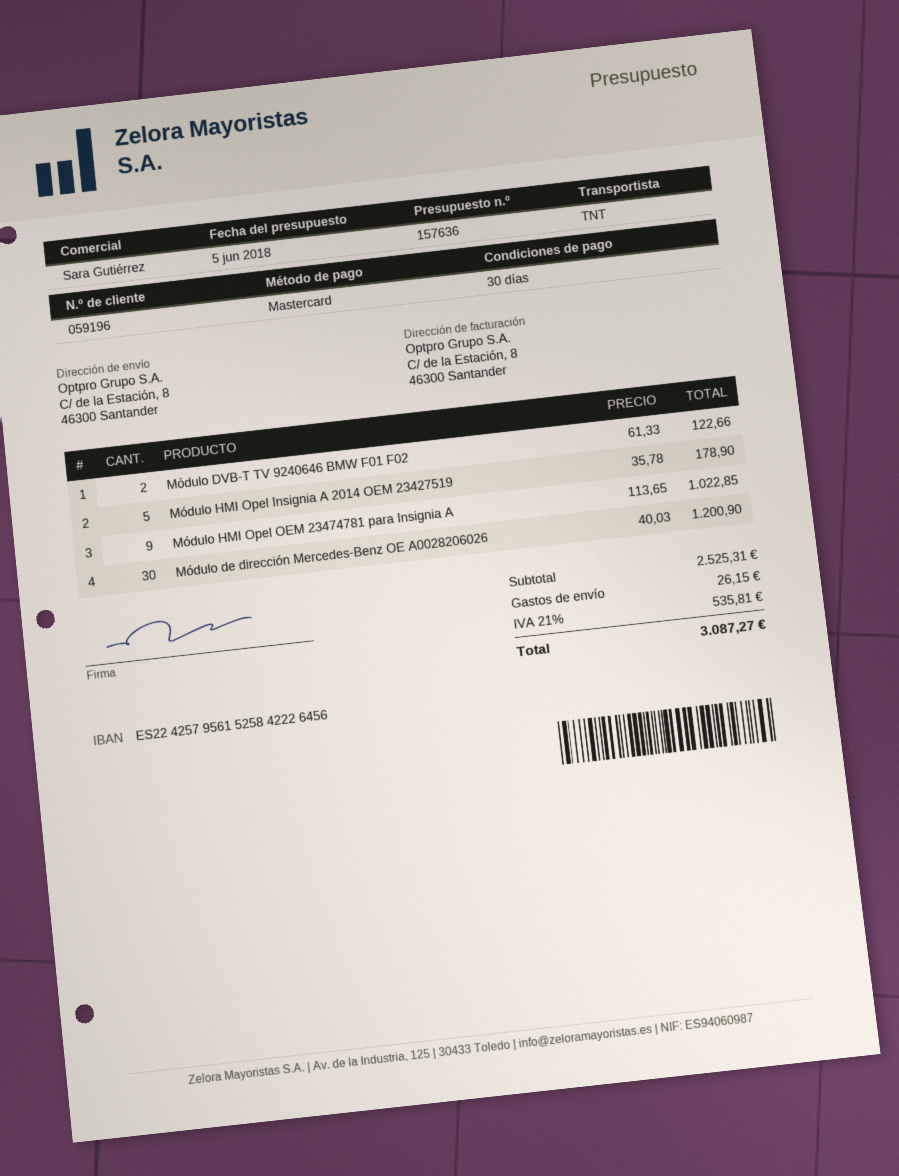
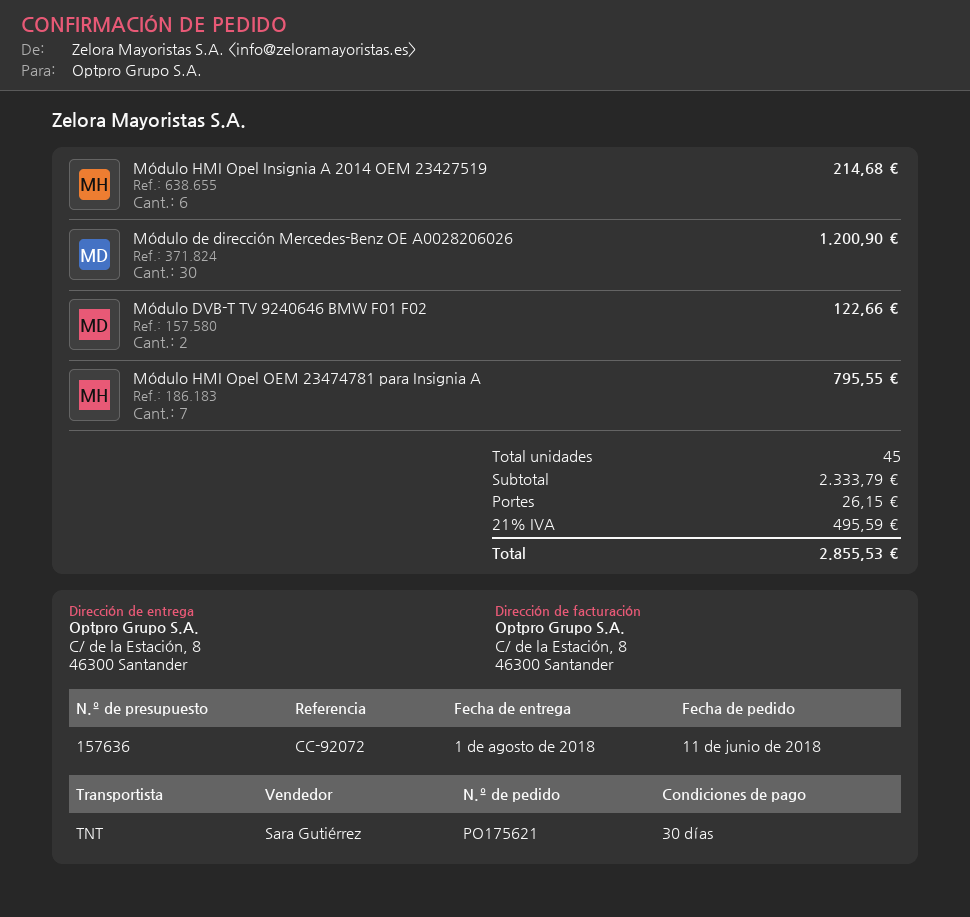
Módulo HMI Opel Insignia A 2014 OEM 23427519: 5 for 178.90 -> 6 for 214.68
Módulo HMI Opel OEM 23474781 para Insignia A: 9 for 1022.85 -> 7 for 795.55
subtotal: 2525.31 -> 2333.79
tax: 21% = 535.81 -> 21% = 495.59
total: 3087.27 -> 2855.53

